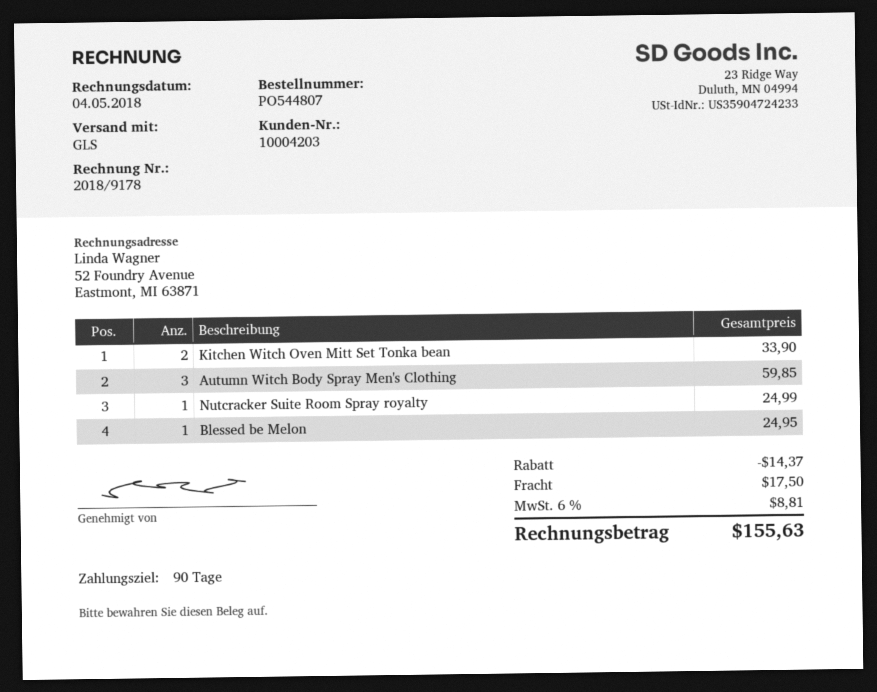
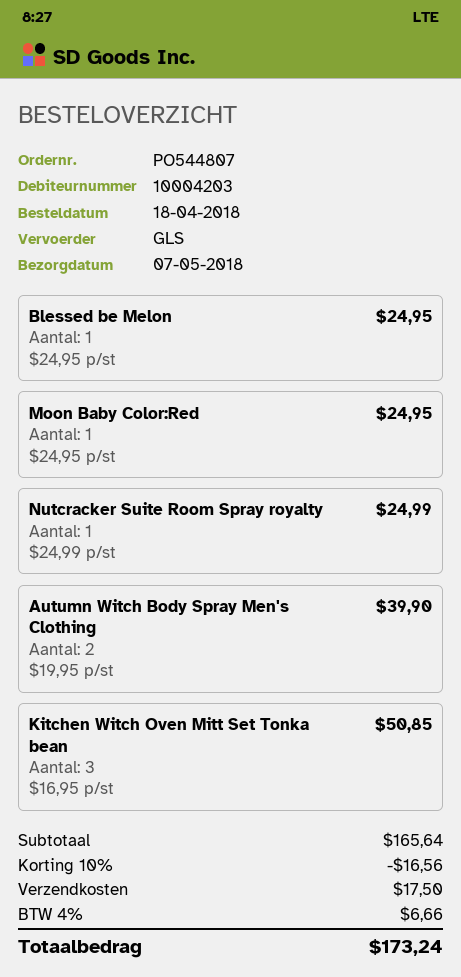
Kitchen Witch Oven Mitt Set Tonka bean: 2 for 33.90 -> 3 for 50.85
Autumn Witch Body Spray Men's Clothing: 3 for 59.85 -> 2 for 39.90
Moon Baby Color:Red: none -> 1 for 24.95
discount: 14.37 -> 16.56
tax: 6% = 8.81 -> 4% = 6.66
total: 155.63 -> 173.24

